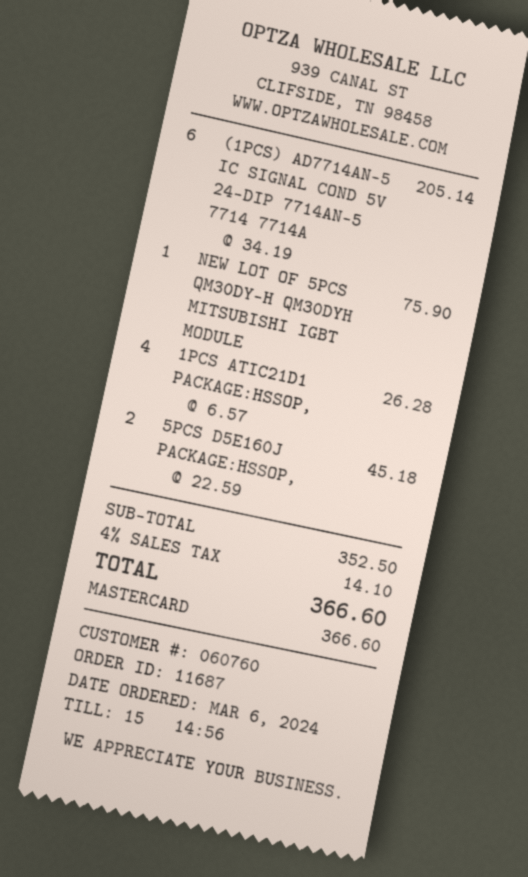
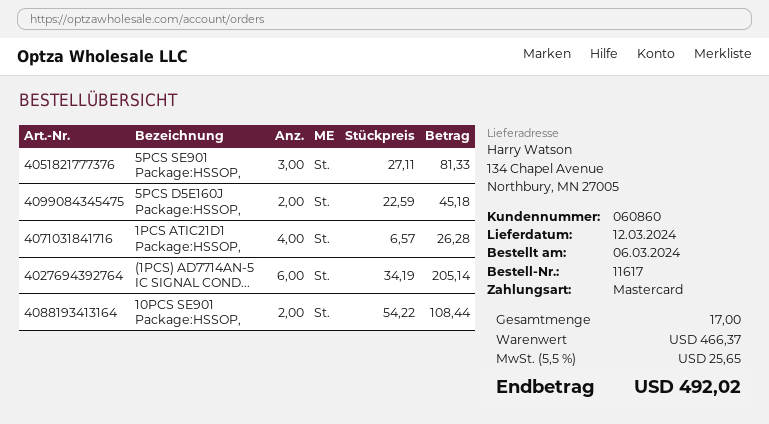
order number: 11687 -> 11617
customer number: 060760 -> 060860
NEW LOT OF 5PCS QM30DY-H QM30DYH MITSUBISHI IGBT MODULE: 1 x 75.90 = 75.90 -> none
5PCS SE901 Package:HSSOP,: none -> 3 x 27.11 = 81.33
10PCS SE901 Package:HSSOP,: none -> 2 x 54.22 = 108.44
subtotal: 352.50 -> 466.37
tax: 4% = 14.10 -> 5.5% = 25.65
total: 366.60 -> 492.02

